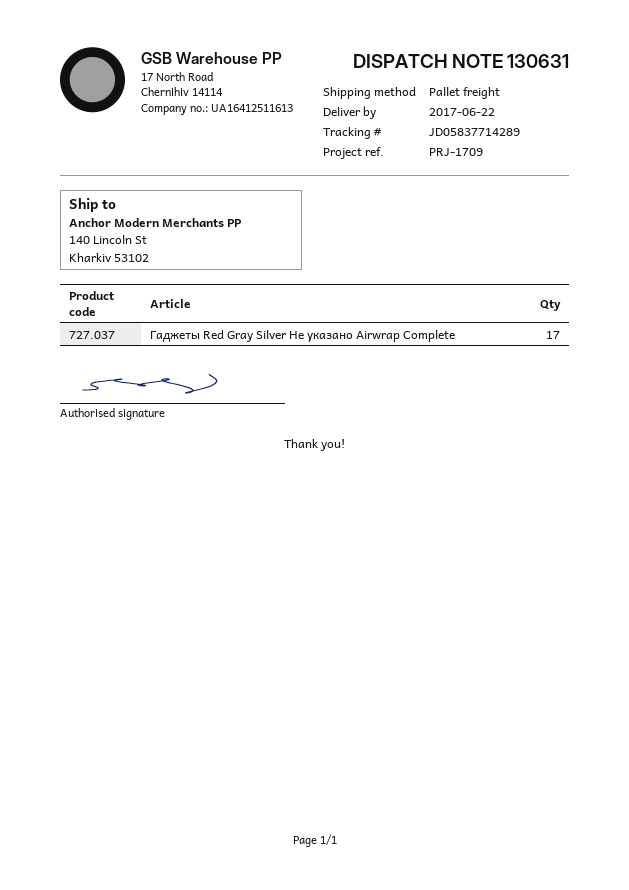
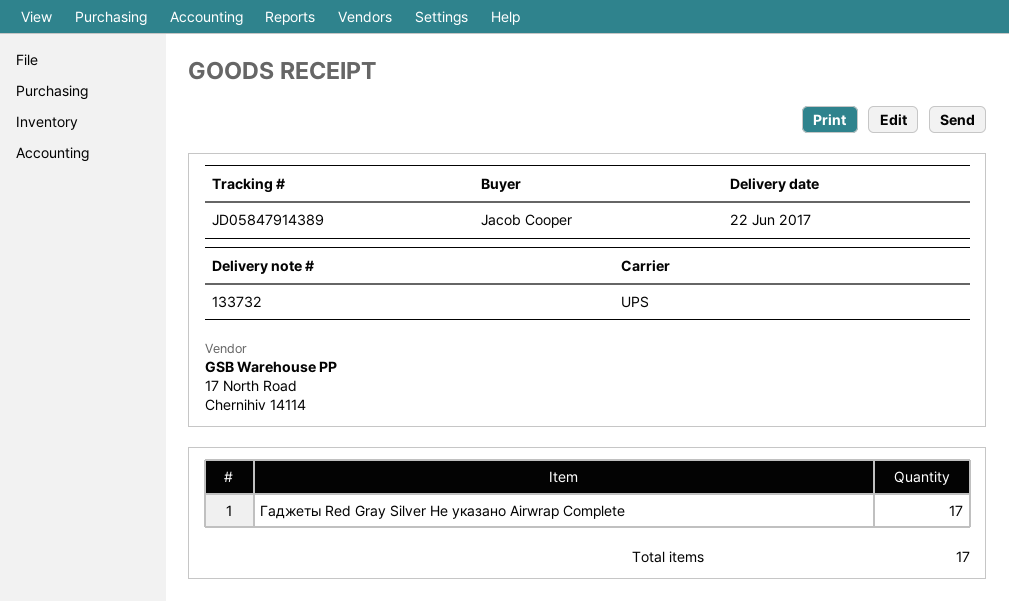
delivery note number: 130631 -> 133732
shipping method: pallet freight -> UPS
tracking number: JD05837714289 -> JD05847914389

